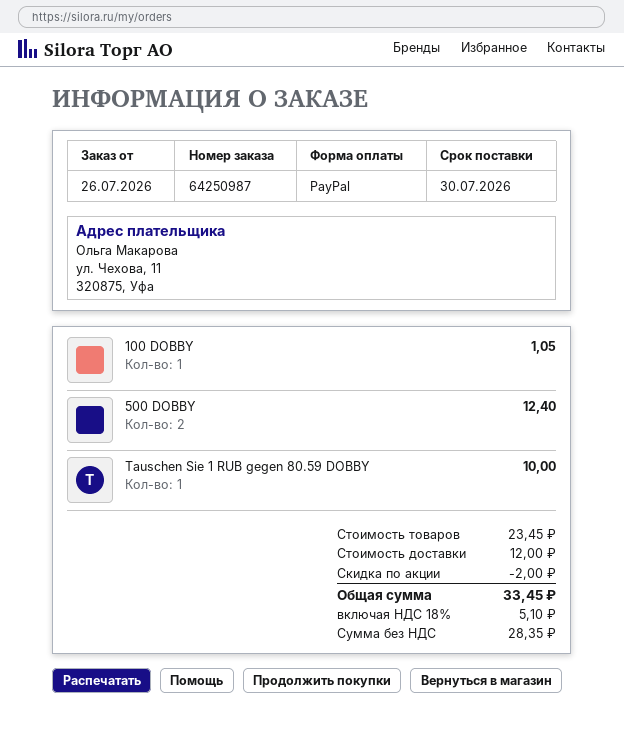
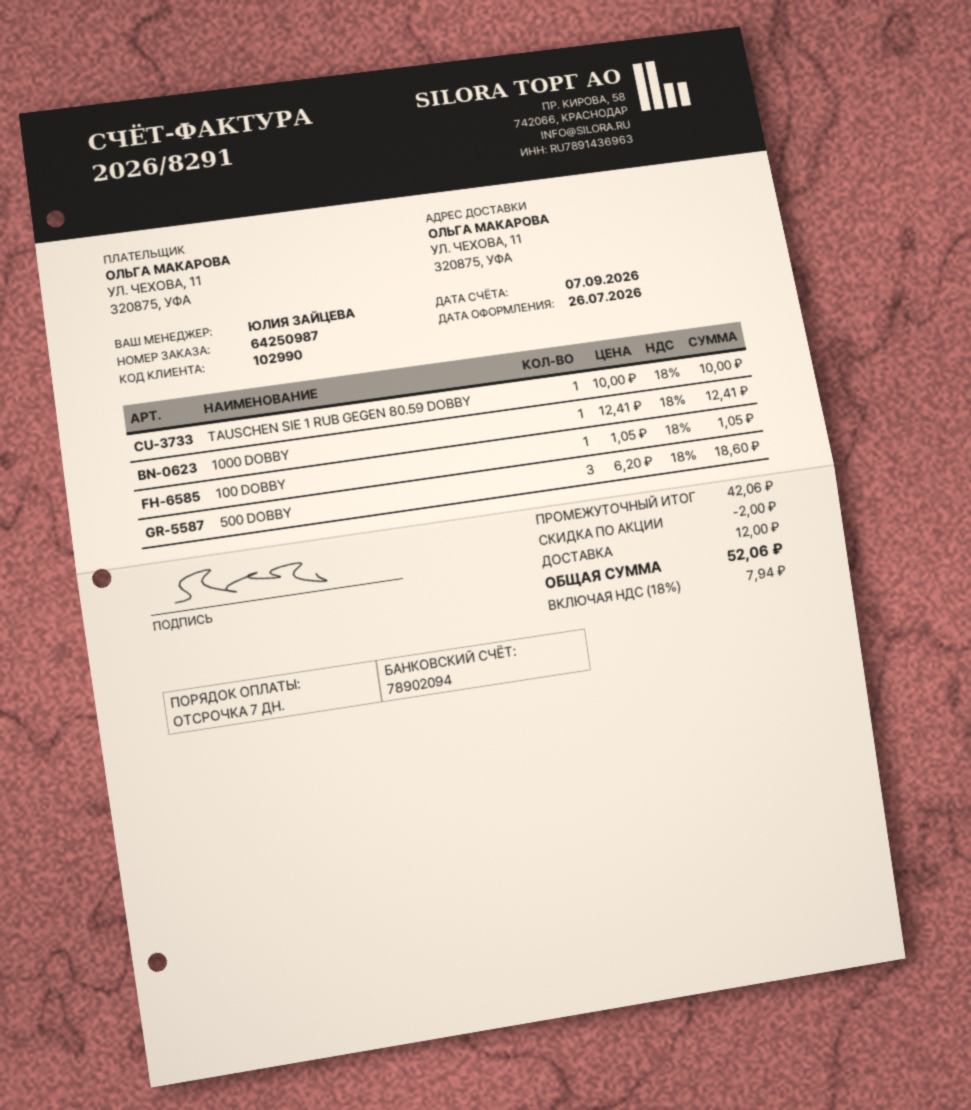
500 DOBBY: 2 for 12.40 -> 3 for 18.60
1000 DOBBY: none -> 1 for 12.41
subtotal: 23.45 -> 42.06
tax: 18% = 5.10 -> 18% = 7.94
total: 33.45 -> 52.06

